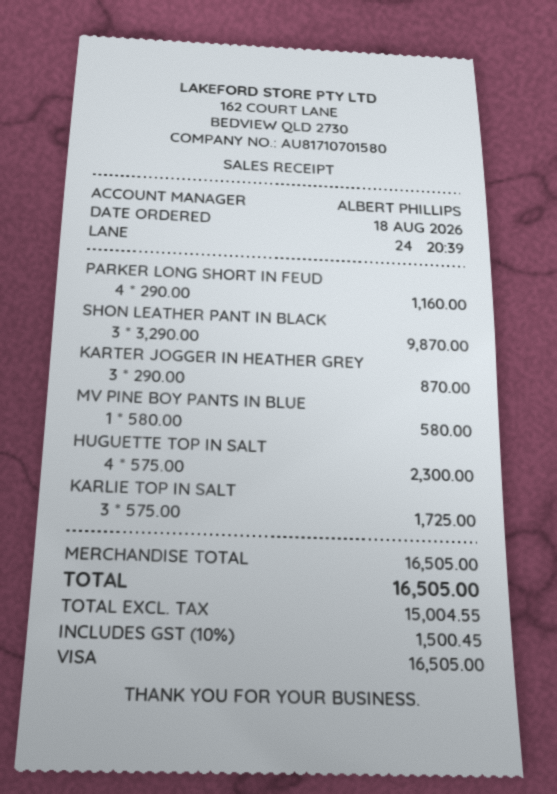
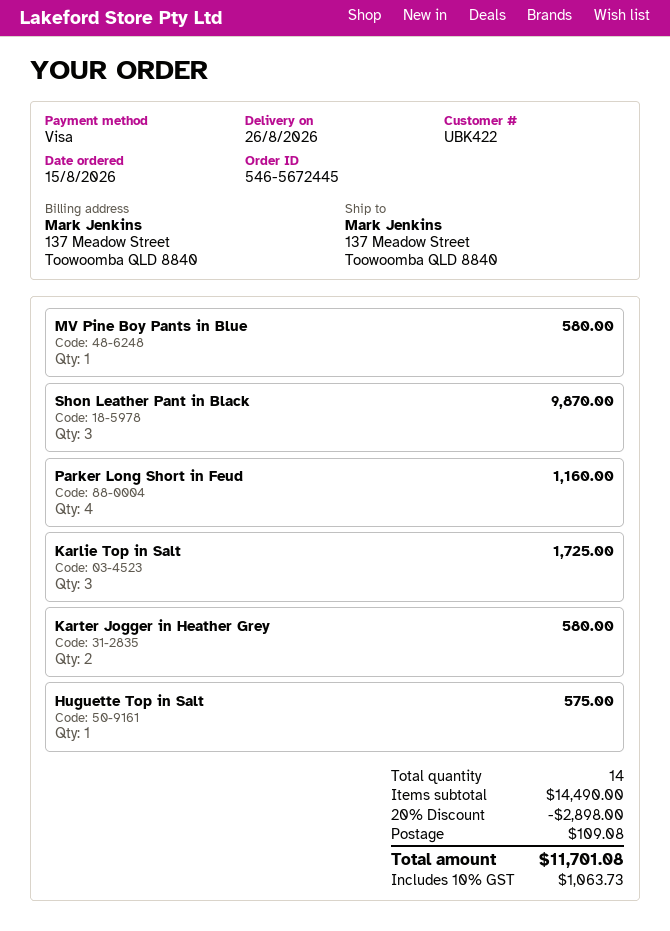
order date: 2026-08-18 -> 2026-08-15
KARTER JOGGER IN HEATHER GREY: 3 for 870.00 -> 2 for 580.00
HUGUETTE TOP IN SALT: 4 for 2300.00 -> 1 for 575.00
subtotal: 16505.00 -> 14490.00
discount: none -> 20% = 2898.00
shipping: none -> 109.08
tax: 10% = 1500.45 -> 10% = 1063.73
total: 16505.00 -> 11701.08

